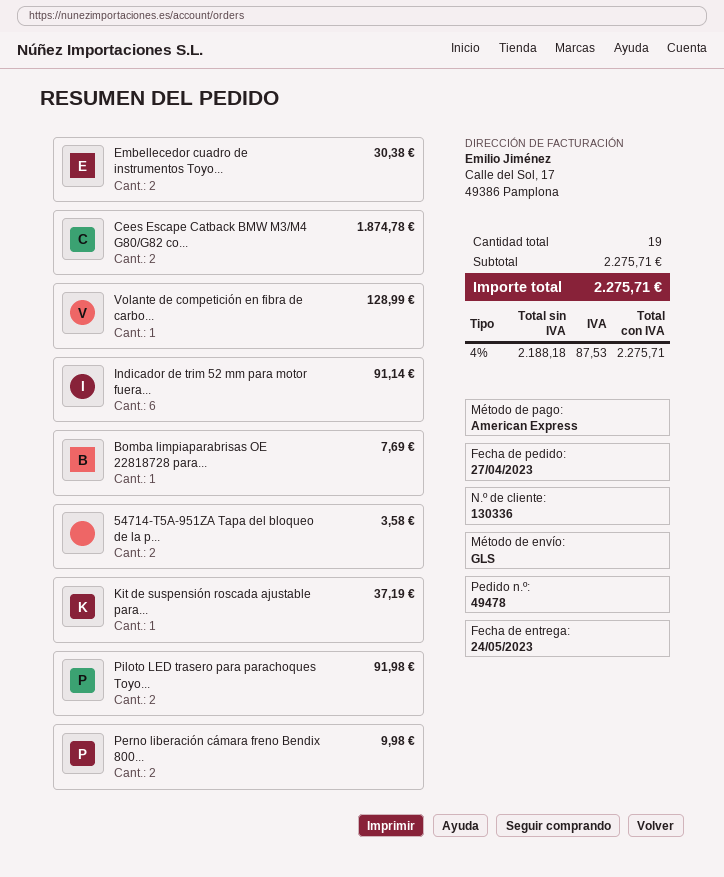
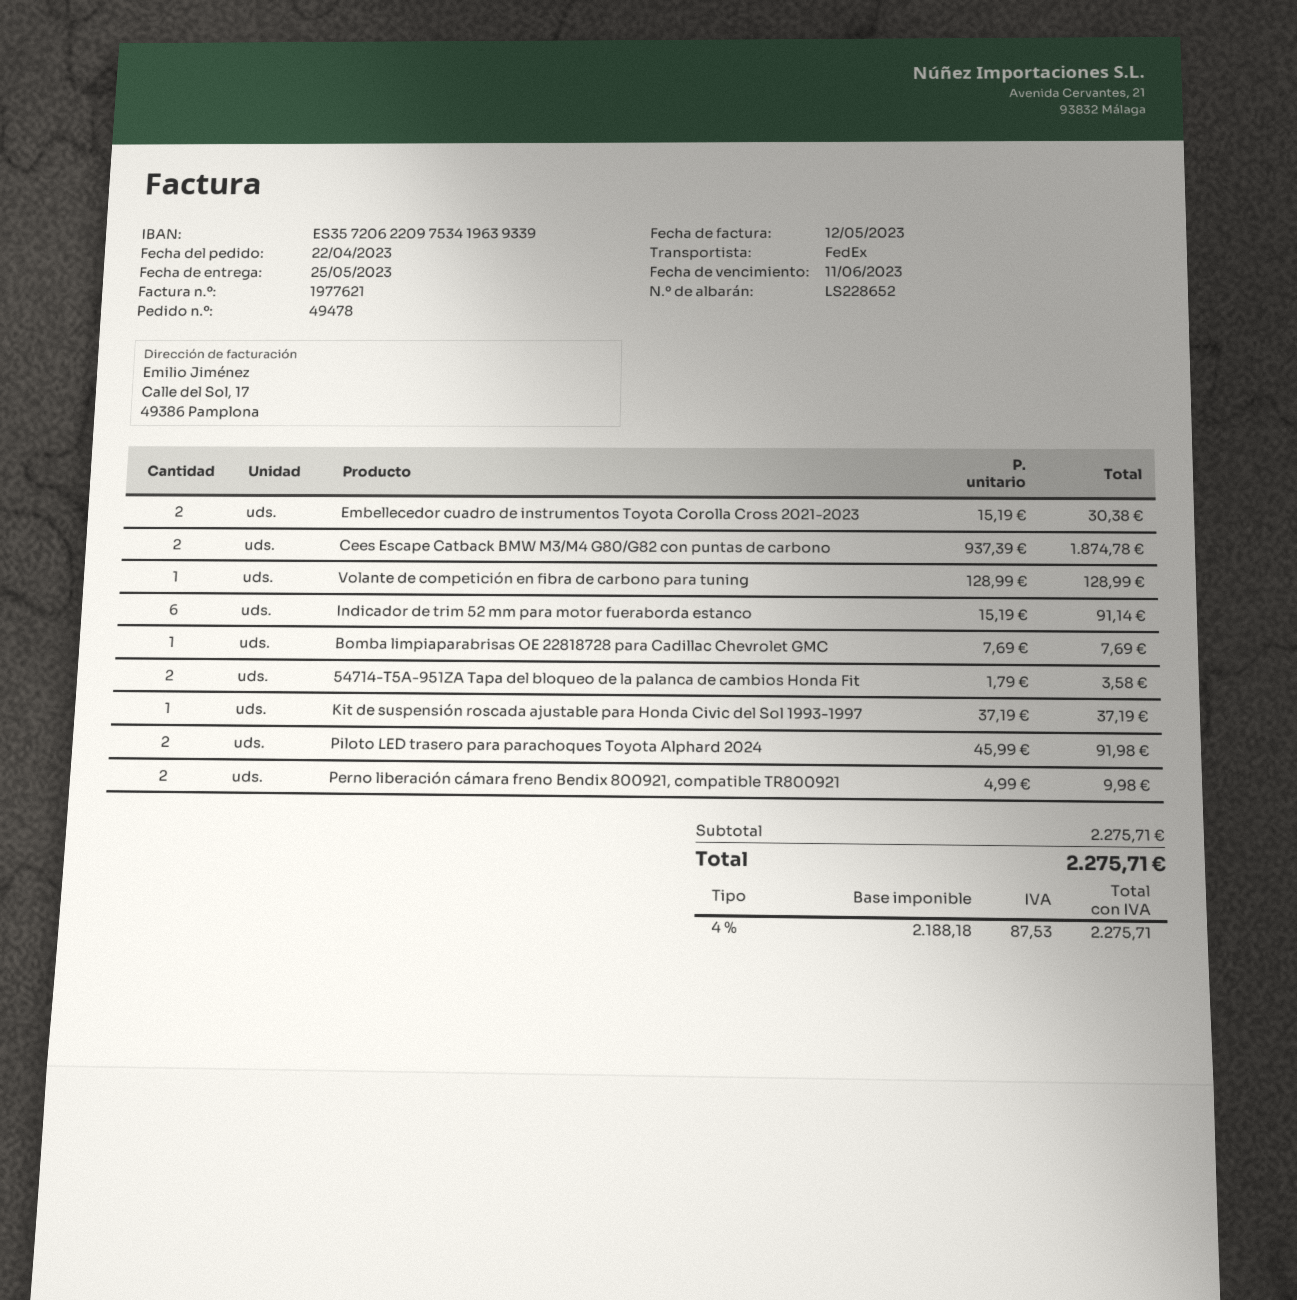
order date: 2023-04-27 -> 2023-04-22
delivery date: 2023-05-24 -> 2023-05-25
shipping method: GLS -> FedEx

